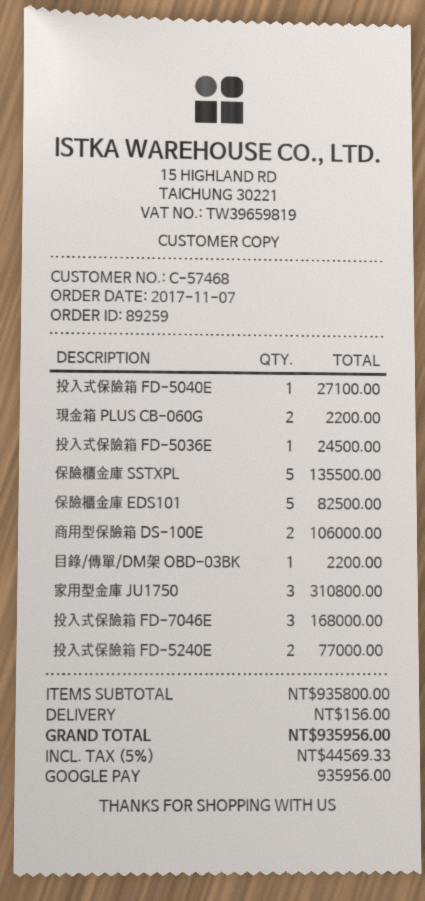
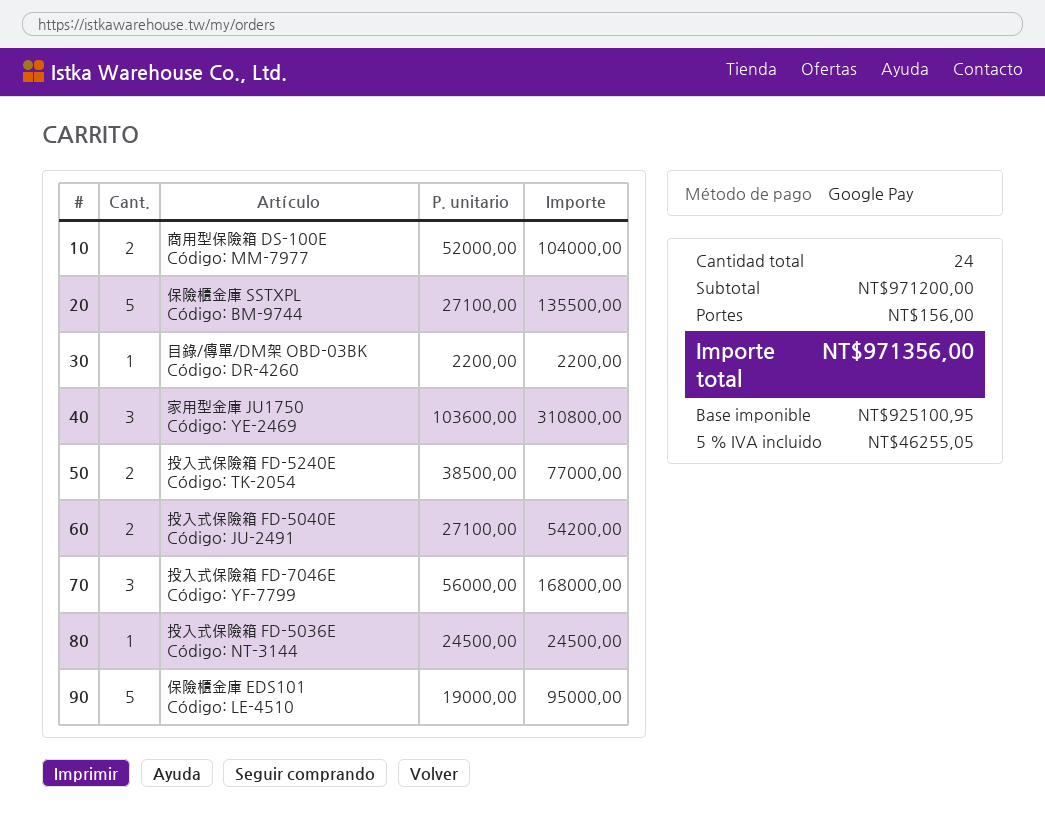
投入式保險箱 FD-5040E: 1 for 27100.00 -> 2 for 54200.00
現金箱 PLUS CB-060G: 2 for 2200.00 -> none
保險櫃金庫 EDS101: 5 for 82500.00 -> 5 for 95000.00
商用型保險箱 DS-100E: 2 for 106000.00 -> 2 for 104000.00
subtotal: 935800.00 -> 971200.00
tax: 5% = 44569.33 -> 5% = 46255.05
total: 935956.00 -> 971356.00

